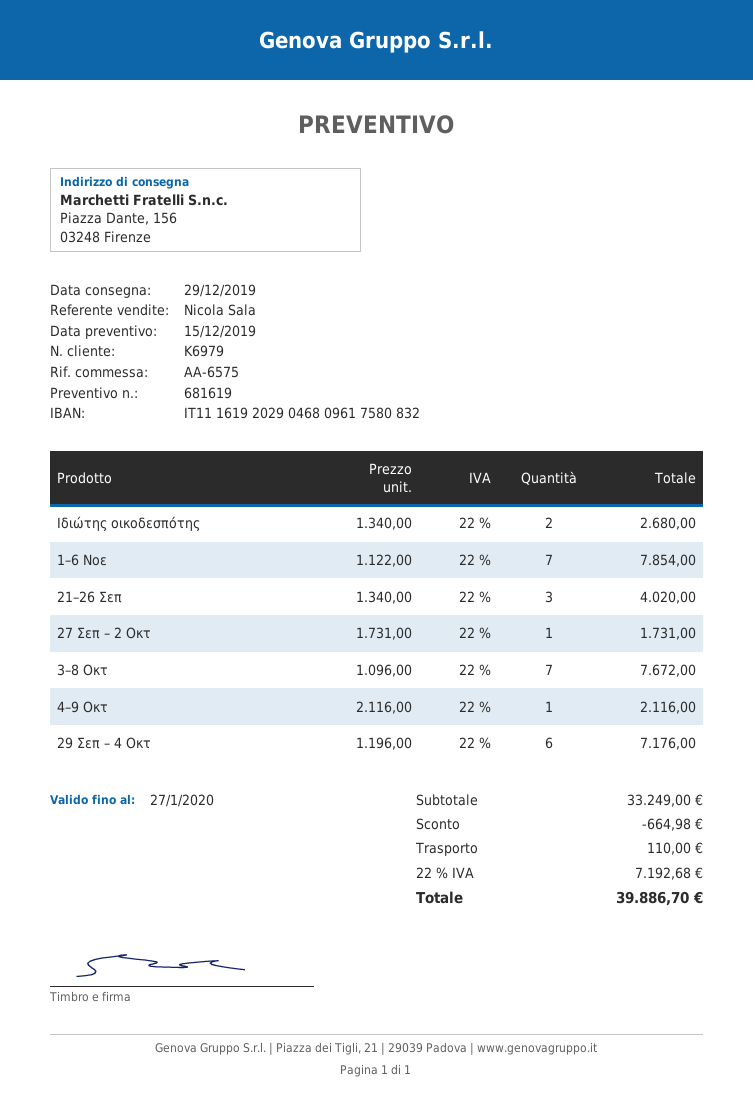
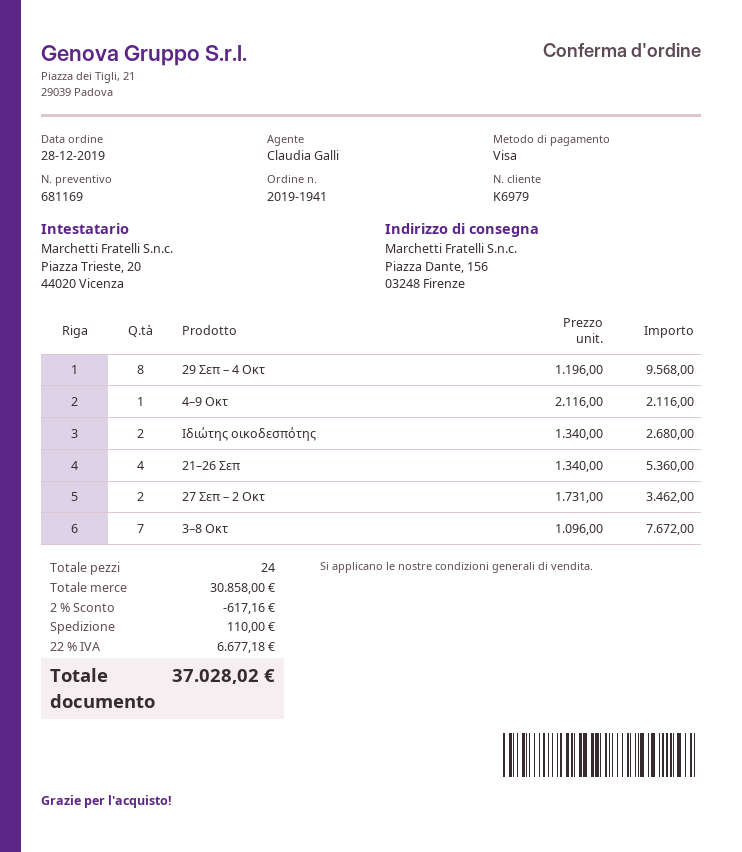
quote number: 681619 -> 681169
sales rep: Nicola Sala -> Claudia Galli
1–6 Νοε: 7 x 1122.00 = 7854.00 -> none
21–26 Σεπ: 3 x 1340.00 = 4020.00 -> 4 x 1340.00 = 5360.00
27 Σεπ – 2 Οκτ: 1 x 1731.00 = 1731.00 -> 2 x 1731.00 = 3462.00
29 Σεπ – 4 Οκτ: 6 x 1196.00 = 7176.00 -> 8 x 1196.00 = 9568.00
subtotal: 33249.00 -> 30858.00
discount: 664.98 -> 617.16
tax: 22% = 7192.68 -> 22% = 6677.18
total: 39886.70 -> 37028.02

